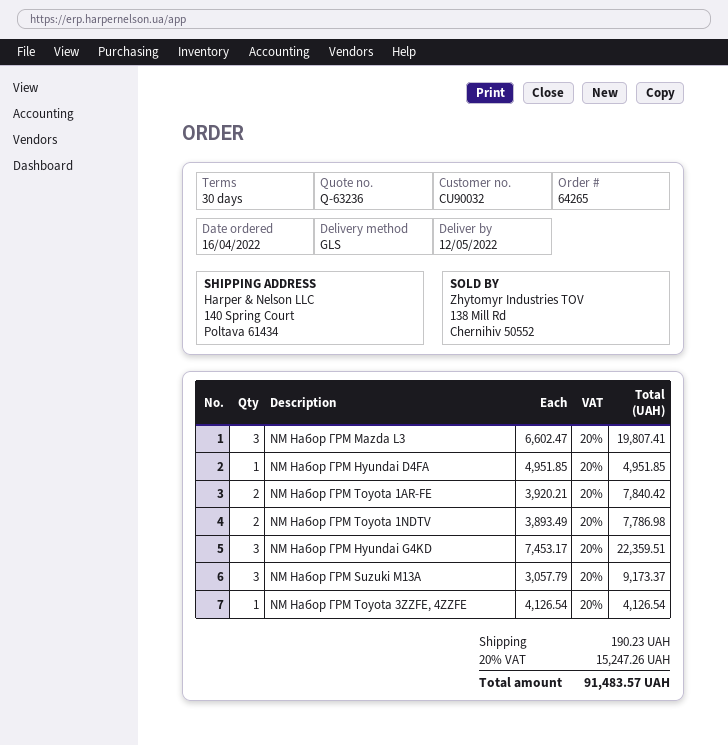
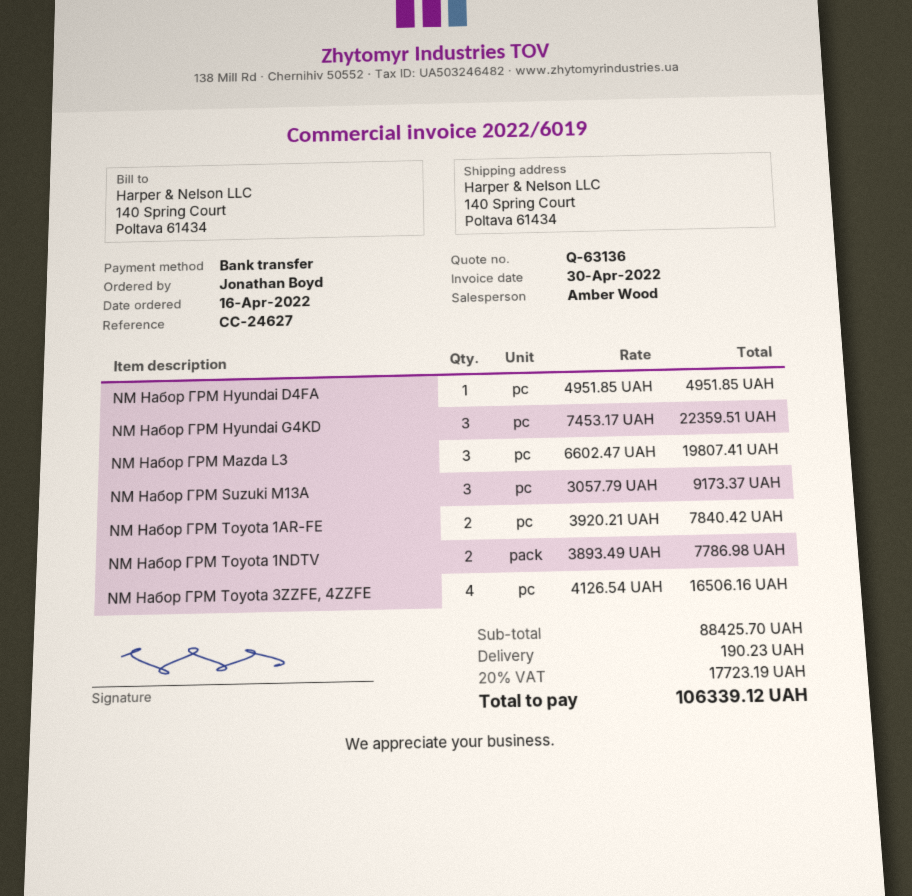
quote number: Q-63236 -> Q-63136
NM Набор ГРМ Toyota 3ZZFE, 4ZZFE: 1 x 4126.54 = 4126.54 -> 4 x 4126.54 = 16506.16
tax: 20% = 15247.26 -> 20% = 17723.19
total: 91483.57 -> 106339.12

